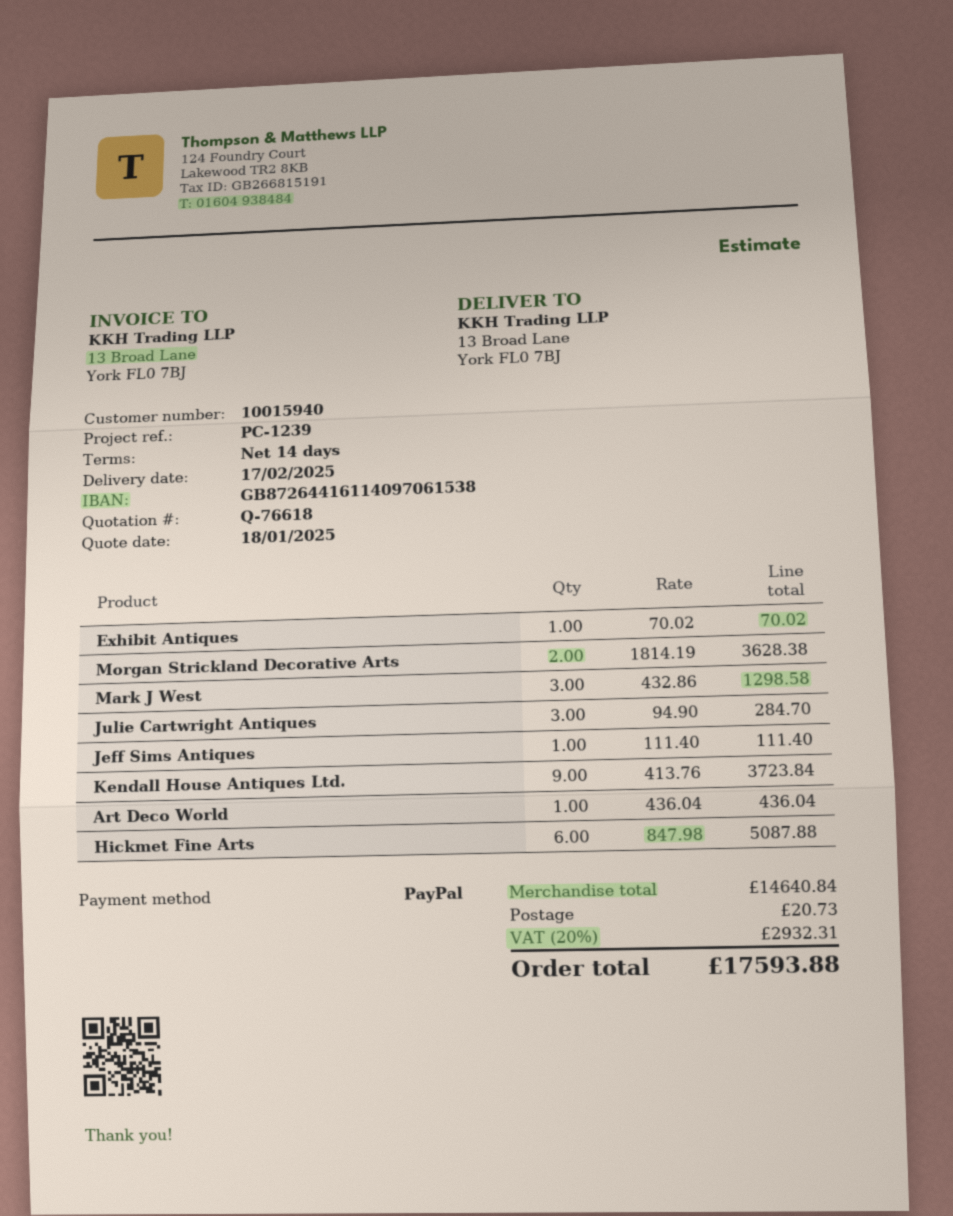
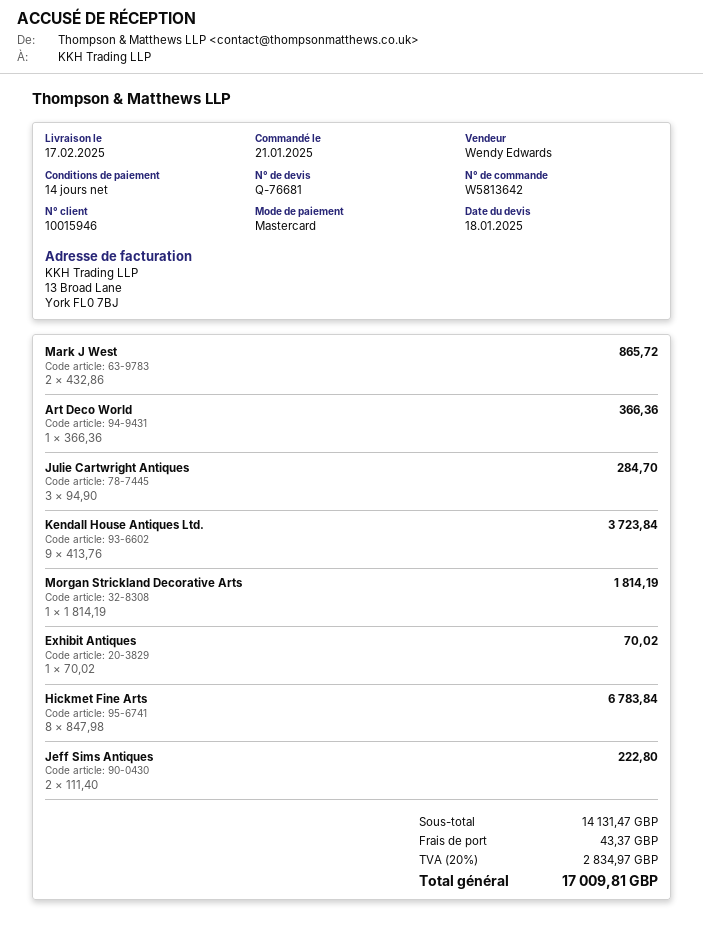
quote number: Q-76618 -> Q-76681
customer number: 10015940 -> 10015946
payment method: PayPal -> Mastercard
Morgan Strickland Decorative Arts: 2 x 1814.19 = 3628.38 -> 1 x 1814.19 = 1814.19
Mark J West: 3 x 432.86 = 1298.58 -> 2 x 432.86 = 865.72
Jeff Sims Antiques: 1 x 111.40 = 111.40 -> 2 x 111.40 = 222.80
Art Deco World: 1 x 436.04 = 436.04 -> 1 x 366.36 = 366.36
Hickmet Fine Arts: 6 x 847.98 = 5087.88 -> 8 x 847.98 = 6783.84
subtotal: 14640.84 -> 14131.47
shipping: 20.73 -> 43.37
tax: 20% = 2932.31 -> 20% = 2834.97
total: 17593.88 -> 17009.81

